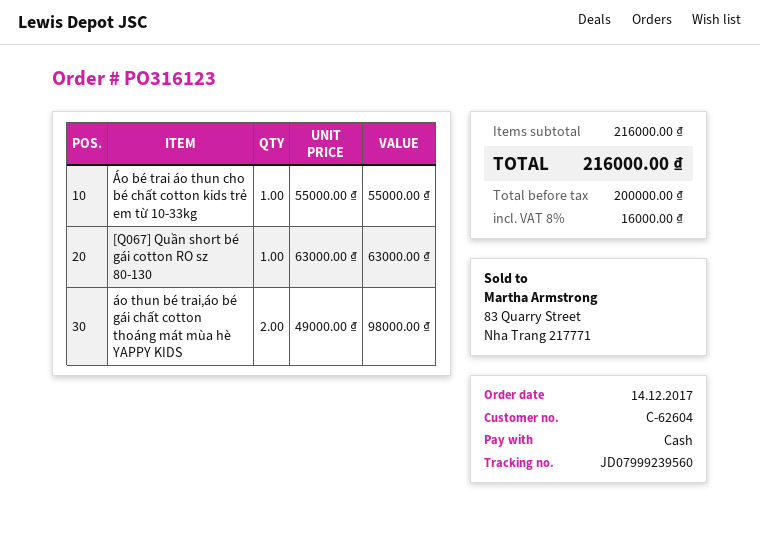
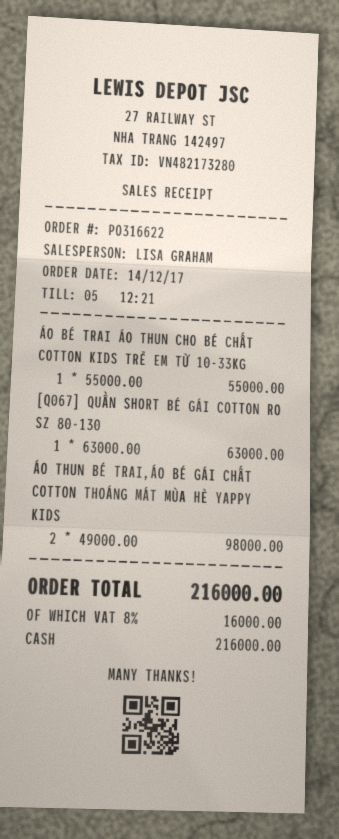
order number: PO316123 -> PO316622

